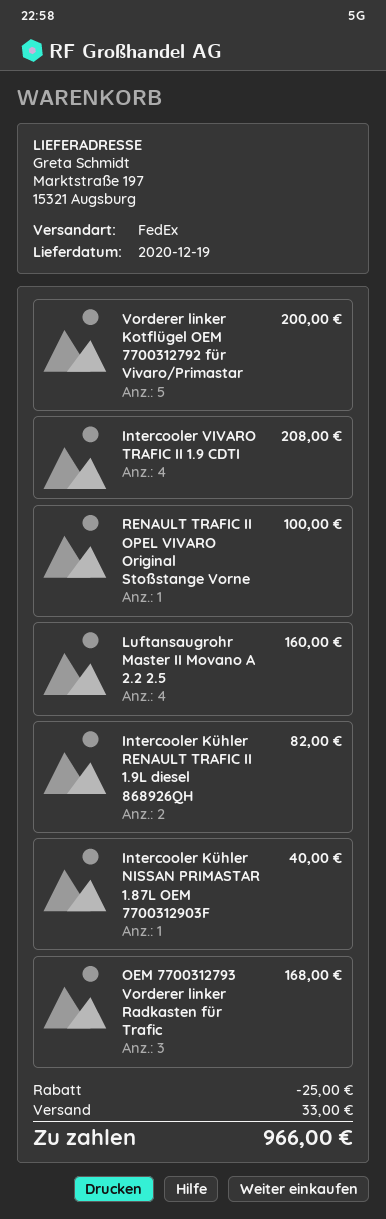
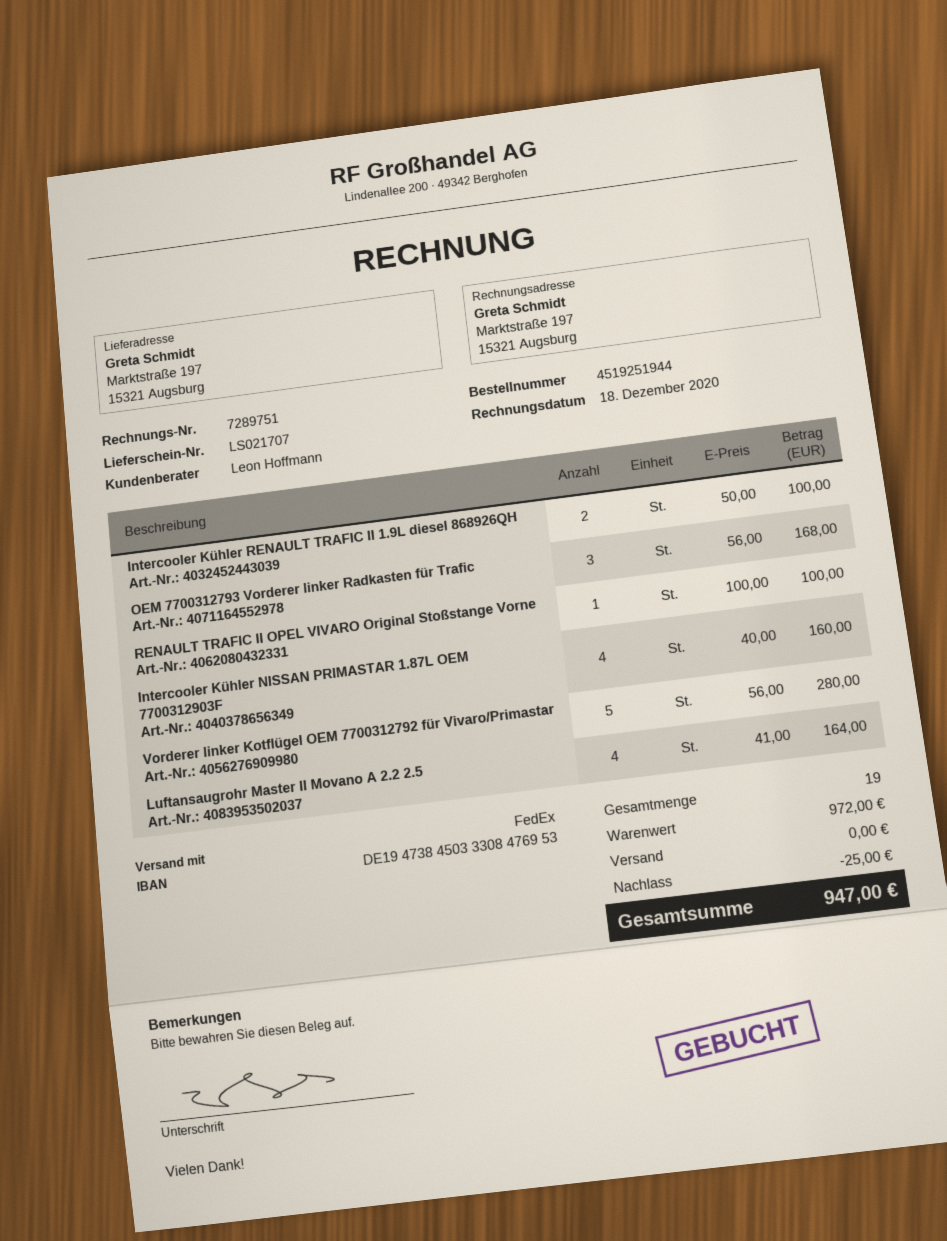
Vorderer linker Kotflügel OEM 7700312792 für Vivaro/Primastar: 5 for 200.00 -> 5 for 280.00
Intercooler VIVARO TRAFIC II 1.9 CDTI: 4 for 208.00 -> none
Luftansaugrohr Master II Movano A 2.2 2.5: 4 for 160.00 -> 4 for 164.00
Intercooler Kühler RENAULT TRAFIC II 1.9L diesel 868926QH: 2 for 82.00 -> 2 for 100.00
Intercooler Kühler NISSAN PRIMASTAR 1.87L OEM 7700312903F: 1 for 40.00 -> 4 for 160.00
shipping: 33.00 -> 0.00
total: 966.00 -> 947.00

